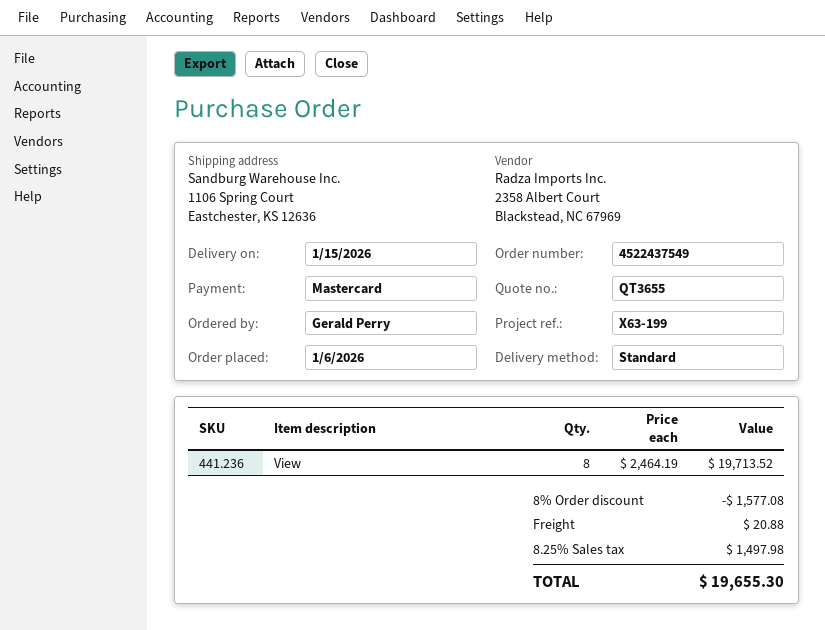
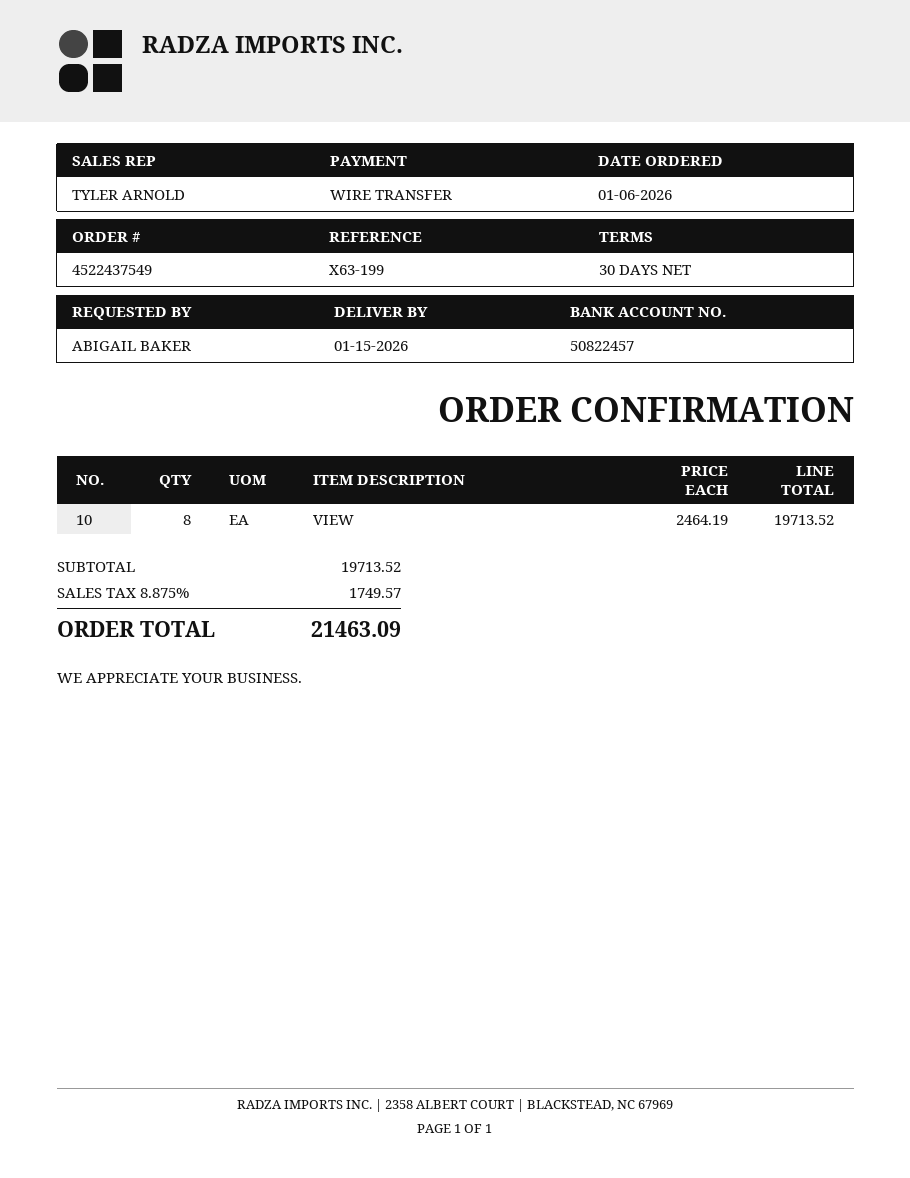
ordered by: Gerald Perry -> ABIGAIL BAKER
payment method: Mastercard -> bank transfer
discount: 8% = 1577.08 -> none
shipping: 20.88 -> none
tax: 8.25% = 1497.98 -> 8.875% = 1749.57
total: 19655.30 -> 21463.09

